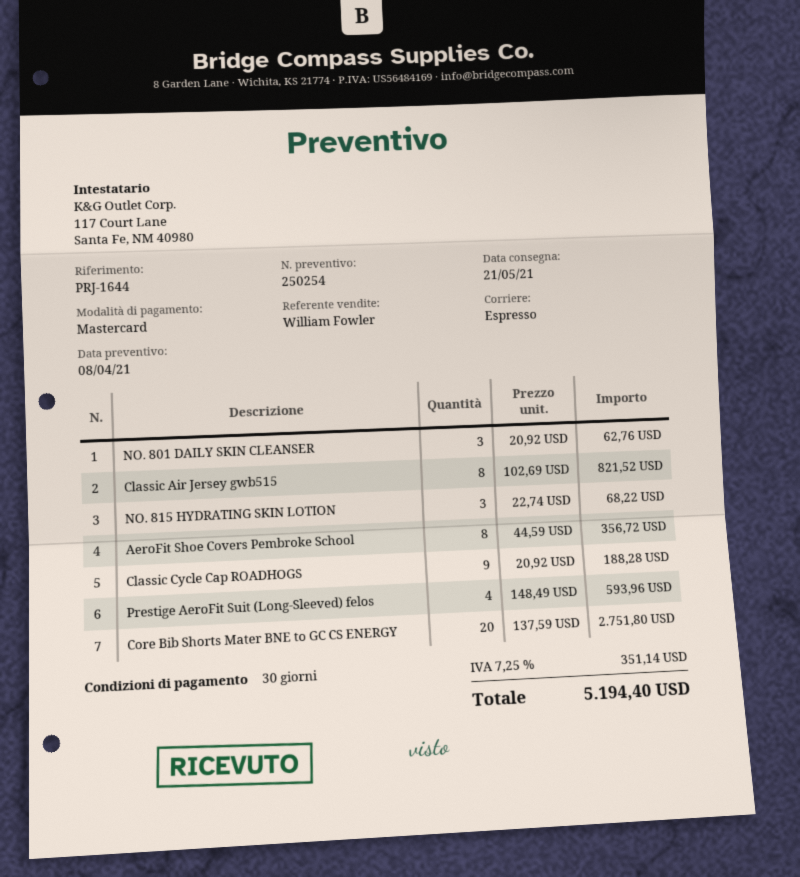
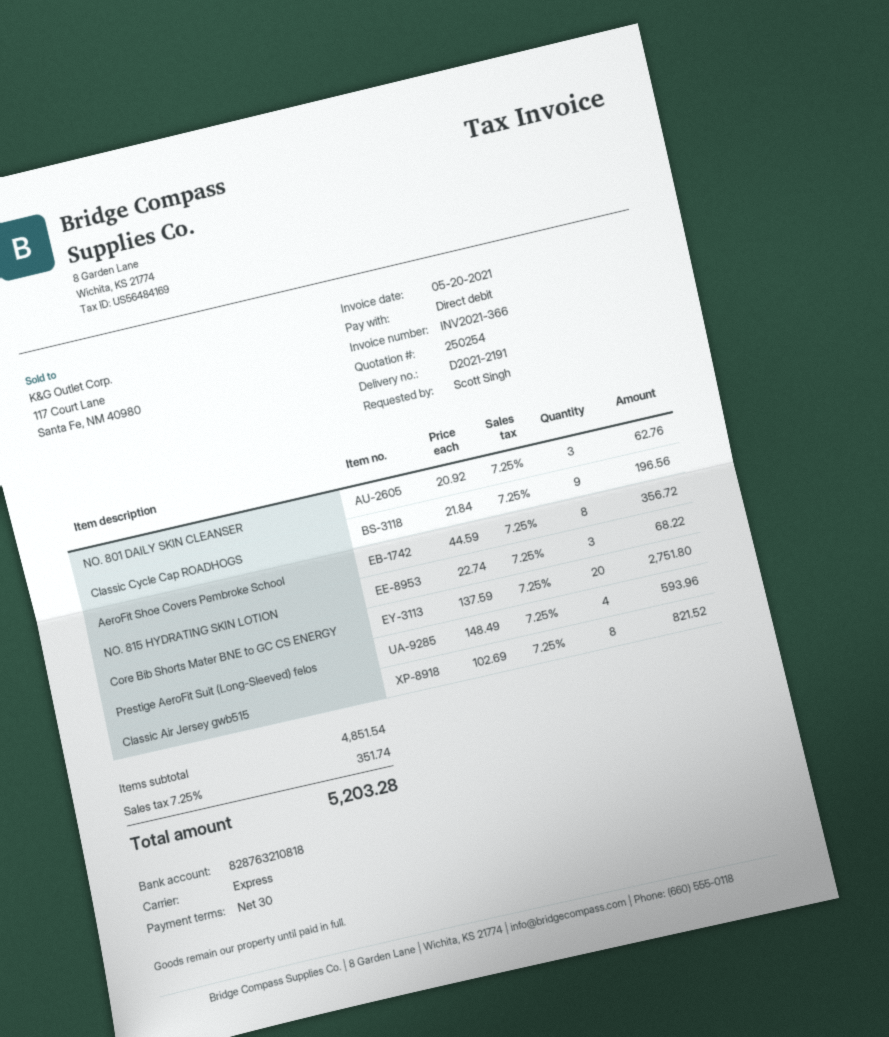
payment method: Mastercard -> direct debit
Classic Cycle Cap ROADHOGS: 9 x 20.92 = 188.28 -> 9 x 21.84 = 196.56
tax: 7.25% = 351.14 -> 7.25% = 351.74
total: 5194.40 -> 5203.28

